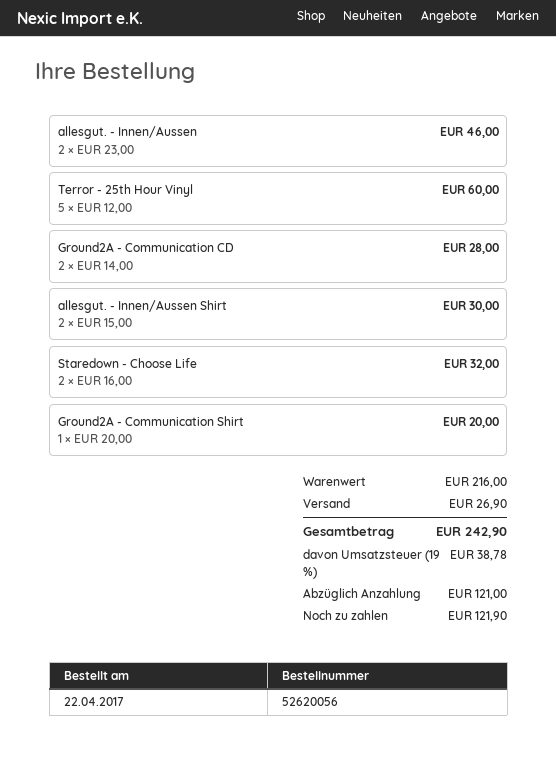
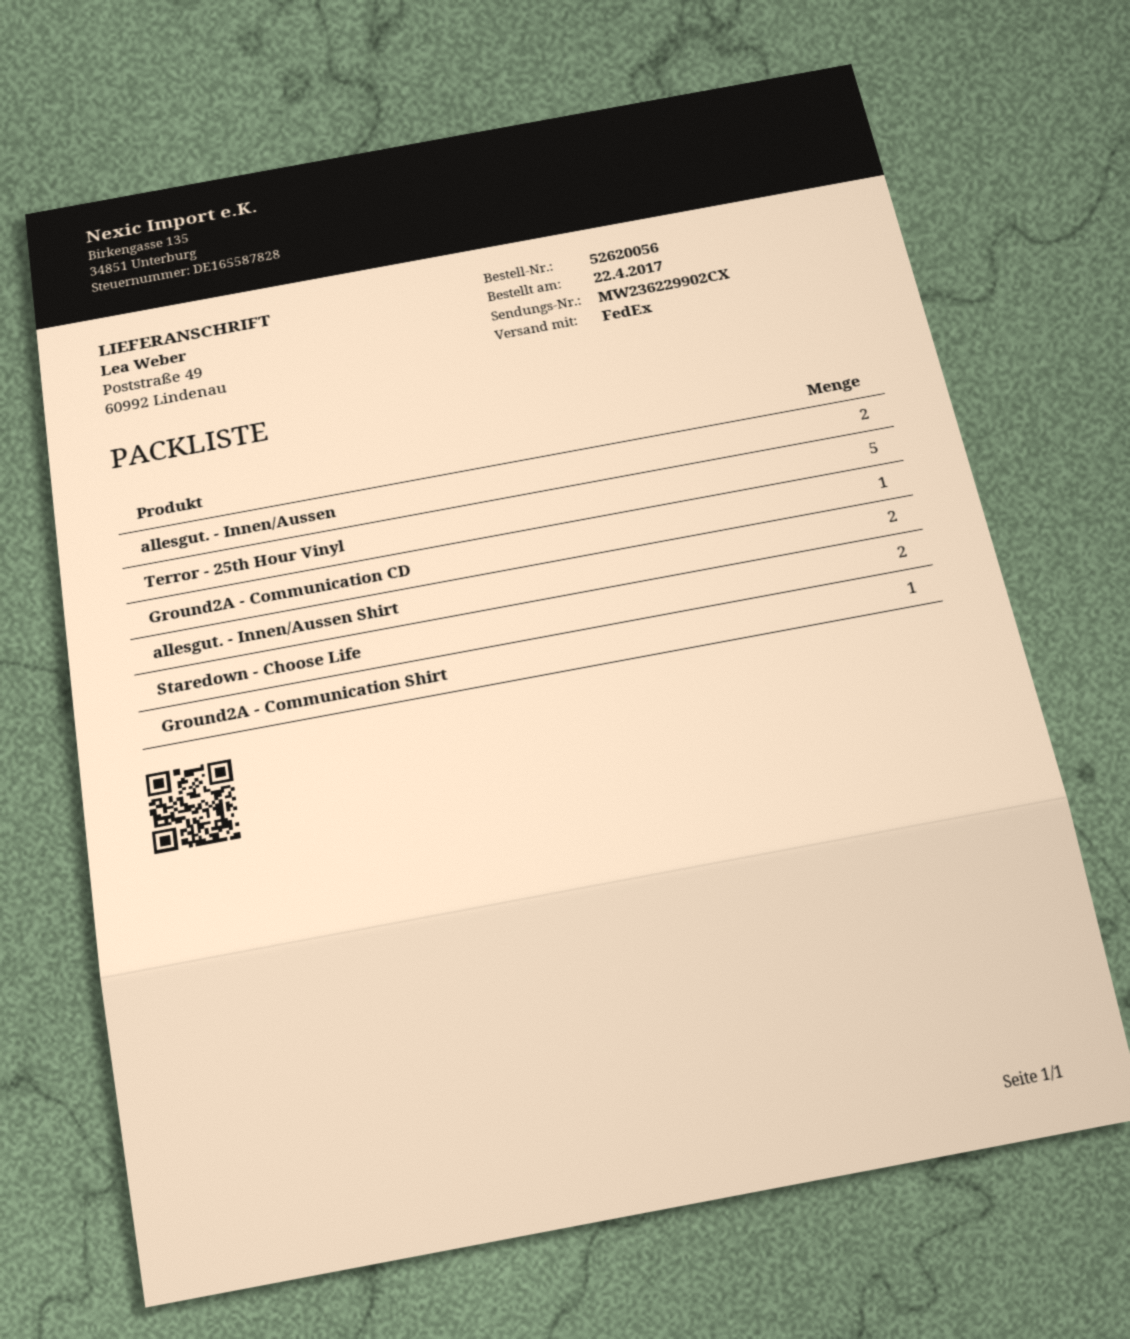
Ground2A - Communication CD: 2 -> 1

